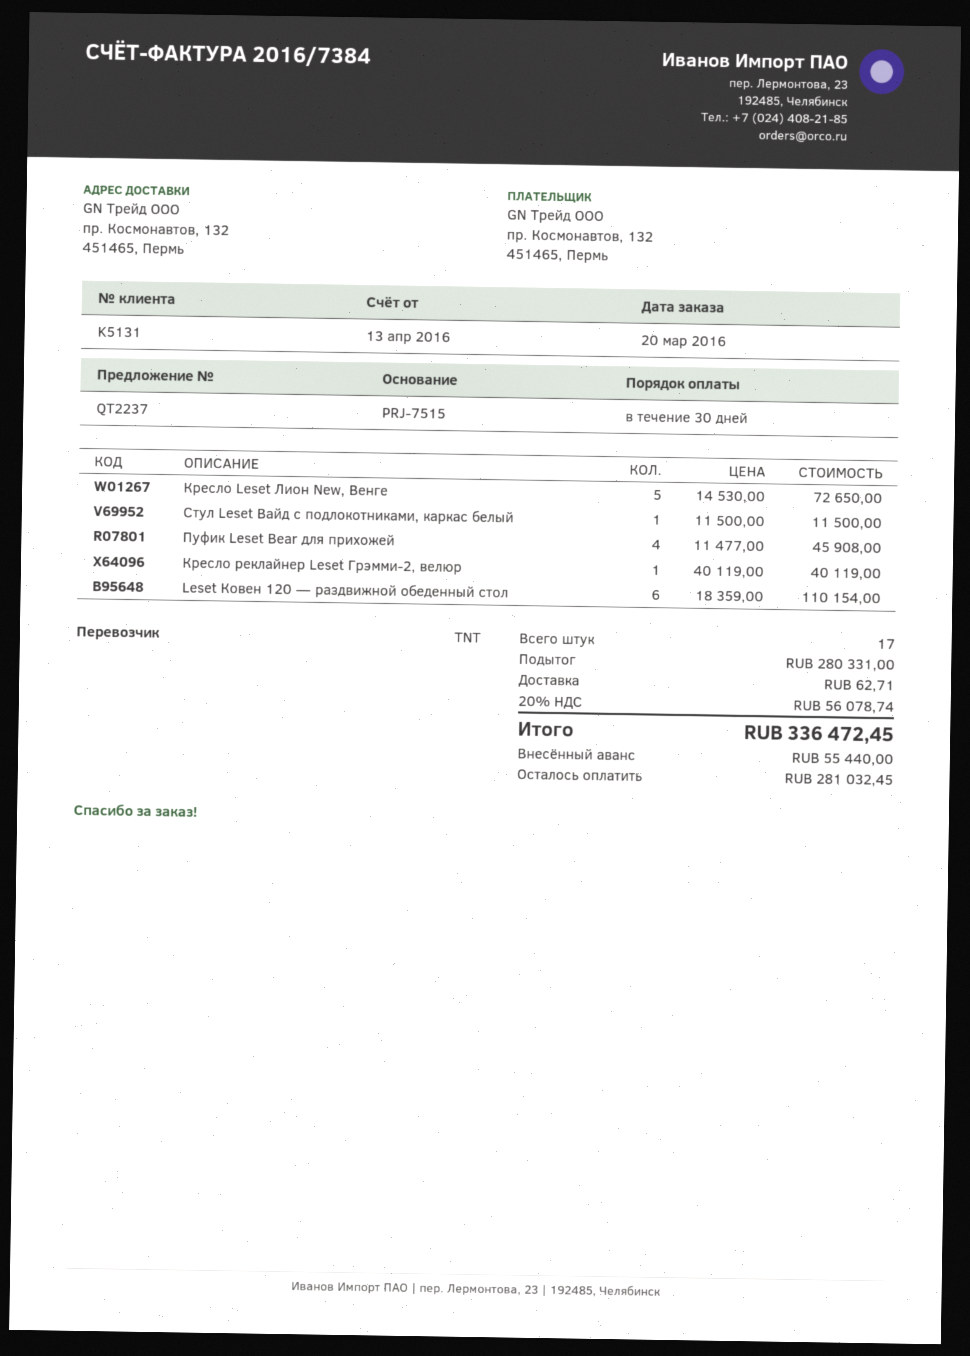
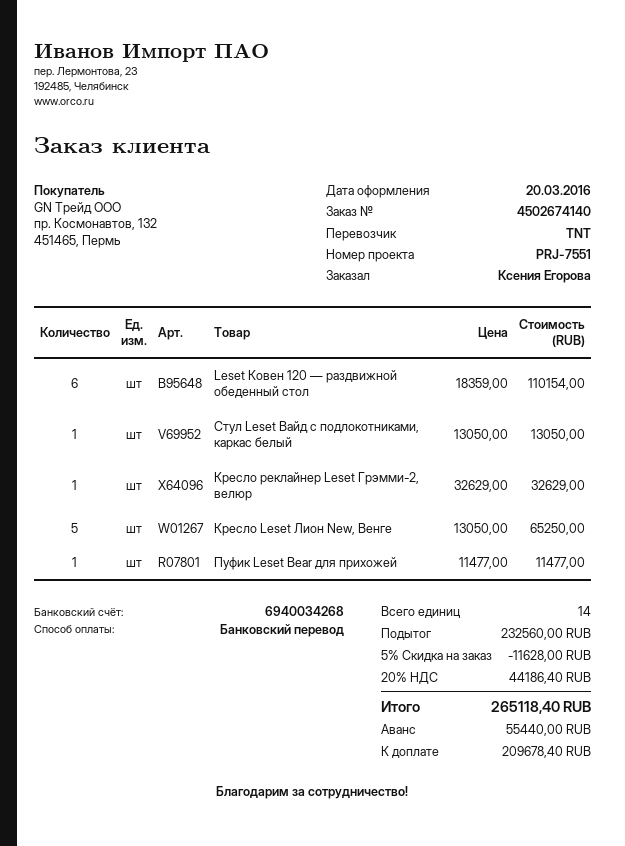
reference: PRJ-7515 -> PRJ-7551
Кресло Leset Лион New, Венге: 5 x 14530.00 = 72650.00 -> 5 x 13050.00 = 65250.00
Стул Leset Вайд с подлокотниками, каркас белый: 1 x 11500.00 = 11500.00 -> 1 x 13050.00 = 13050.00
Пуфик Leset Bear для прихожей: 4 x 11477.00 = 45908.00 -> 1 x 11477.00 = 11477.00
Кресло реклайнер Leset Грэмми-2, велюр: 1 x 40119.00 = 40119.00 -> 1 x 32629.00 = 32629.00
total quantity: 17 -> 14
subtotal: 280331.00 -> 232560.00
discount: none -> 5% = 11628.00
shipping: 62.71 -> none
tax: 20% = 56078.74 -> 20% = 44186.40
total: 336472.45 -> 265118.40
balance: 281032.45 -> 209678.40

